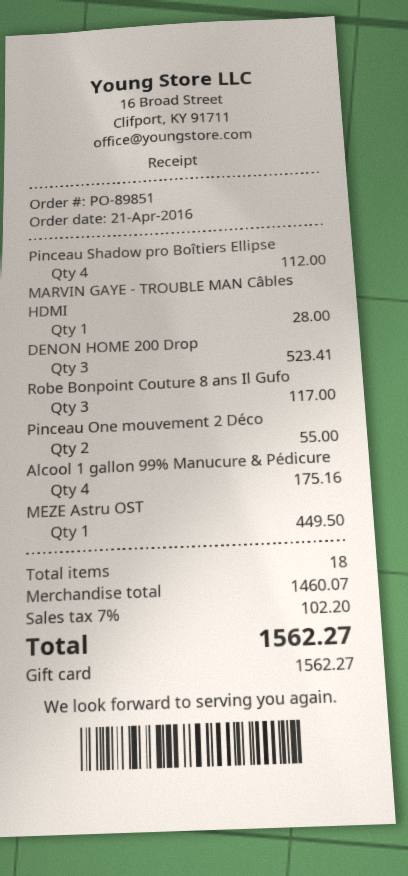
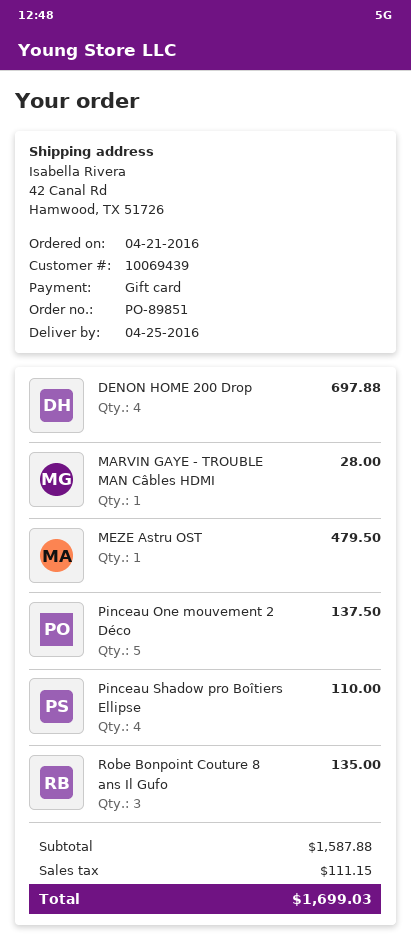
Pinceau Shadow pro Boîtiers Ellipse: 4 for 112.00 -> 4 for 110.00
DENON HOME 200 Drop: 3 for 523.41 -> 4 for 697.88
Robe Bonpoint Couture 8 ans Il Gufo: 3 for 117.00 -> 3 for 135.00
Pinceau One mouvement 2 Déco: 2 for 55.00 -> 5 for 137.50
Alcool 1 gallon 99% Manucure & Pédicure: 4 for 175.16 -> none
MEZE Astru OST: 1 for 449.50 -> 1 for 479.50
subtotal: 1460.07 -> 1587.88
tax: 102.20 -> 111.15
total: 1562.27 -> 1699.03

